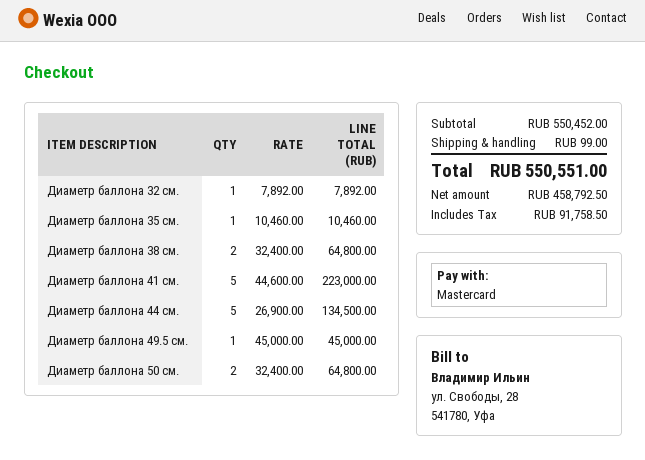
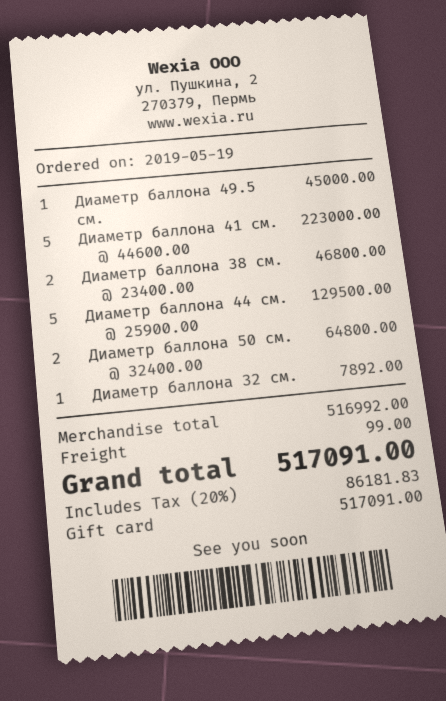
payment method: Mastercard -> gift card
Диаметр баллона 35 см.: 1 x 10460.00 = 10460.00 -> none
Диаметр баллона 38 см.: 2 x 32400.00 = 64800.00 -> 2 x 23400.00 = 46800.00
Диаметр баллона 44 см.: 5 x 26900.00 = 134500.00 -> 5 x 25900.00 = 129500.00
subtotal: 550452.00 -> 516992.00
tax: 91758.50 -> 86181.83
total: 550551.00 -> 517091.00

